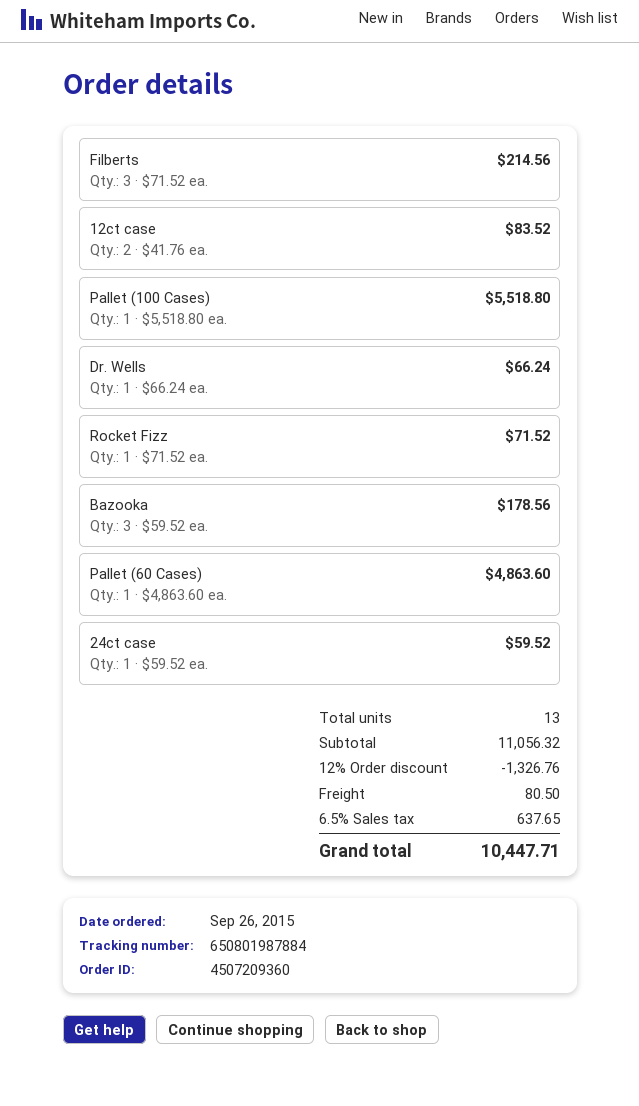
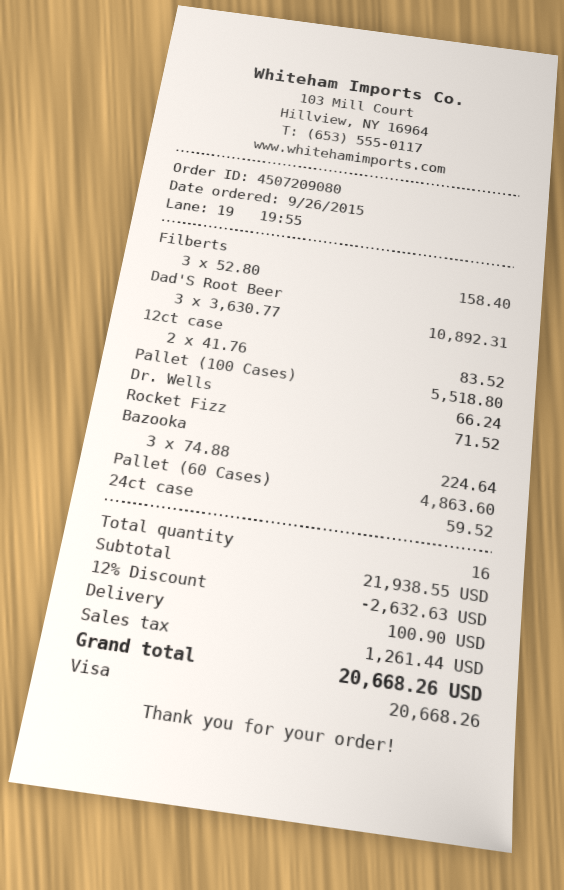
order number: 4507209360 -> 4507209080
Filberts: 3 x 71.52 = 214.56 -> 3 x 52.80 = 158.40
Bazooka: 3 x 59.52 = 178.56 -> 3 x 74.88 = 224.64
Dad'S Root Beer: none -> 3 x 3630.77 = 10892.31
total quantity: 13 -> 16
subtotal: 11056.32 -> 21938.55
discount: 12% = 1326.76 -> 12% = 2632.63
shipping: 80.50 -> 100.90
tax: 637.65 -> 1261.44
total: 10447.71 -> 20668.26

